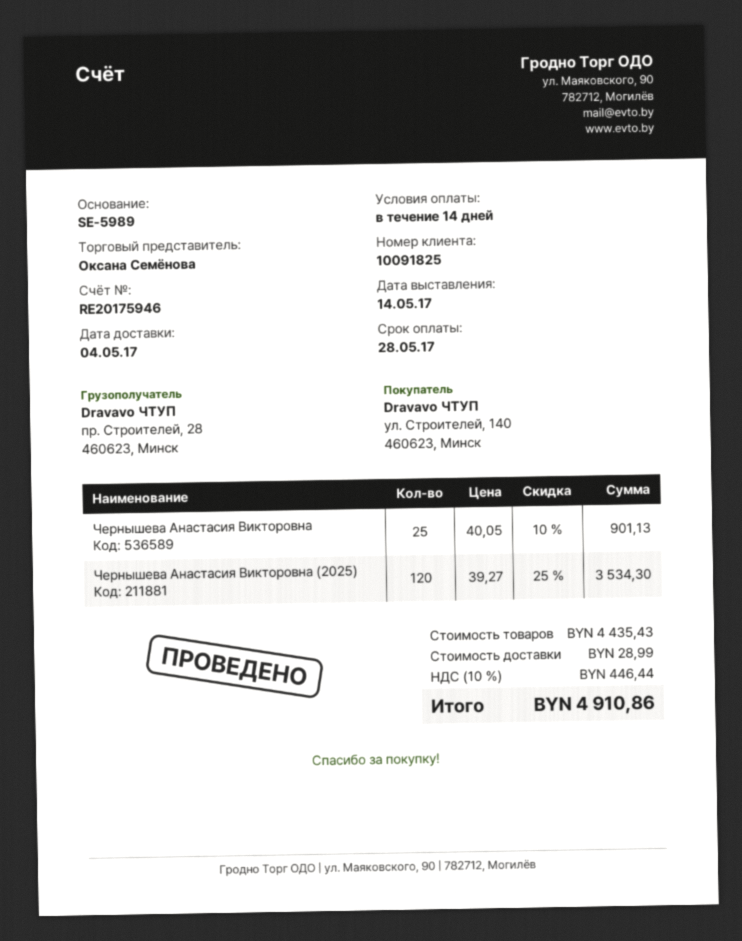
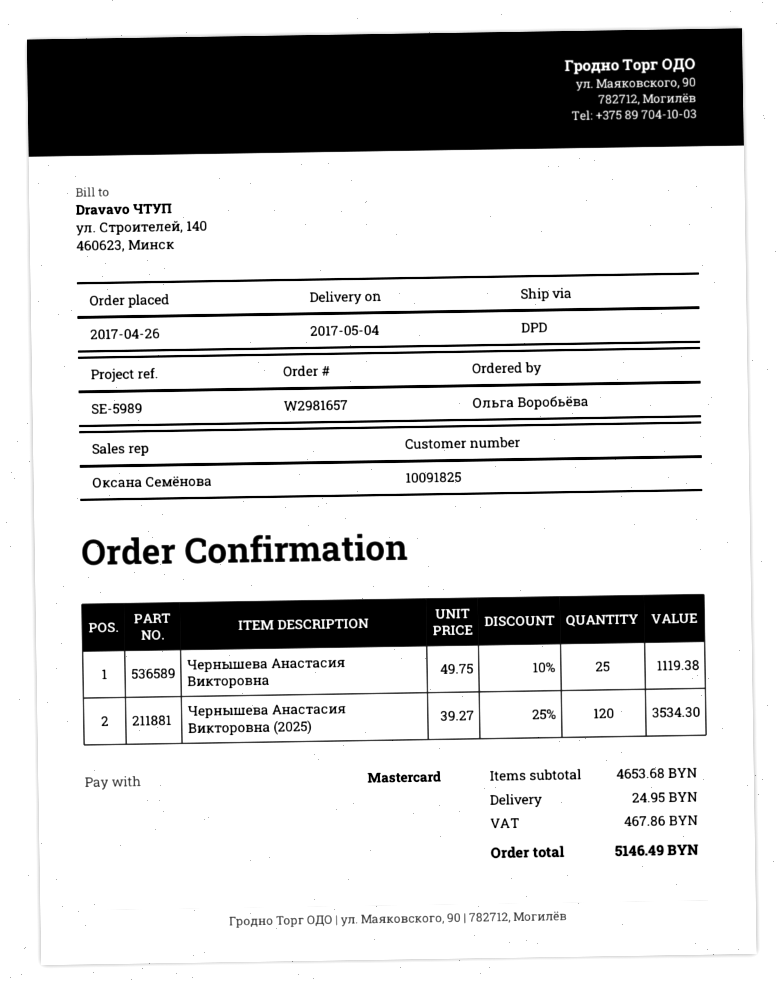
Чернышева Анастасия Викторовна: 25 x 40.05 - 10% = 901.13 -> 25 x 49.75 - 10% = 1119.38
subtotal: 4435.43 -> 4653.68
shipping: 28.99 -> 24.95
tax: 446.44 -> 467.86
total: 4910.86 -> 5146.49

